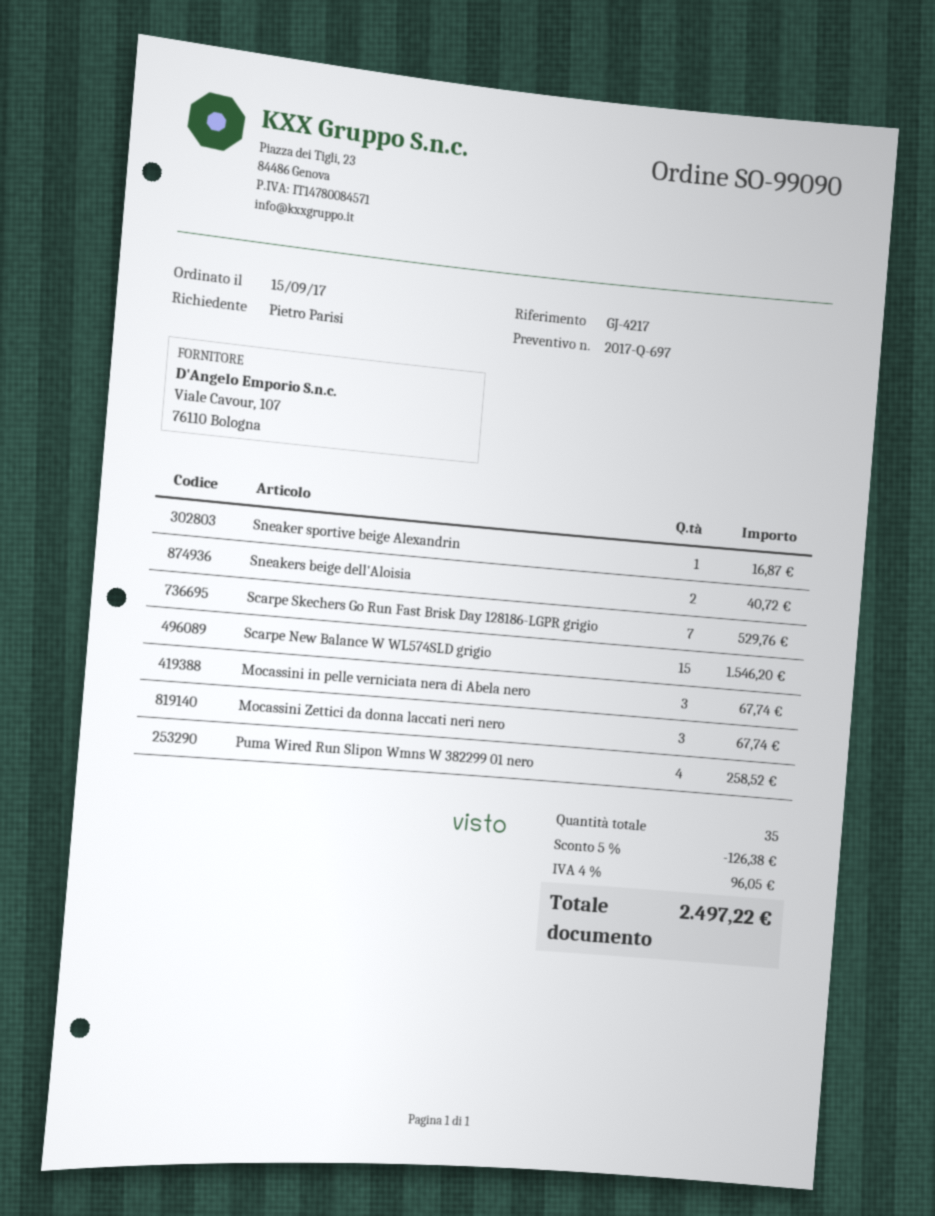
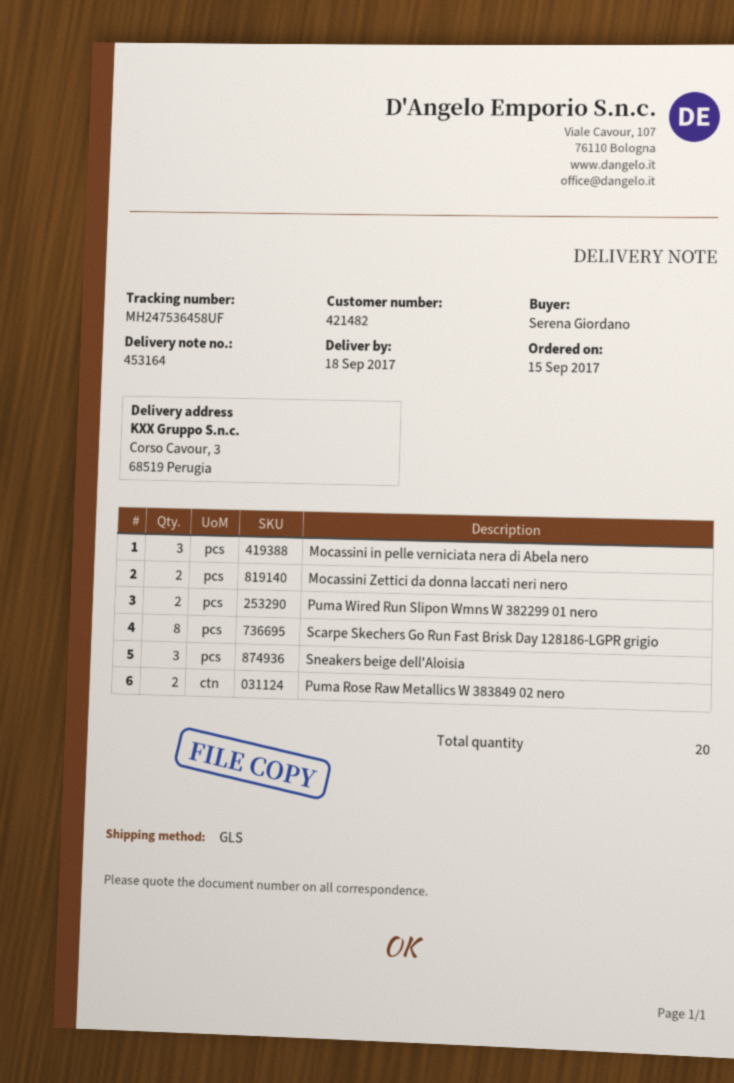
ordered by: Pietro Parisi -> Serena Giordano
Sneaker sportive beige Alexandrin: 1 -> none
Sneakers beige dell'Aloisia: 2 -> 3
Scarpe Skechers Go Run Fast Brisk Day 128186-LGPR grigio: 7 -> 8
Scarpe New Balance W WL574SLD grigio: 15 -> none
Mocassini Zettici da donna laccati neri nero: 3 -> 2
Puma Wired Run Slipon Wmns W 382299 01 nero: 4 -> 2
Puma Rose Raw Metallics W 383849 02 nero: none -> 2
total quantity: 35 -> 20

